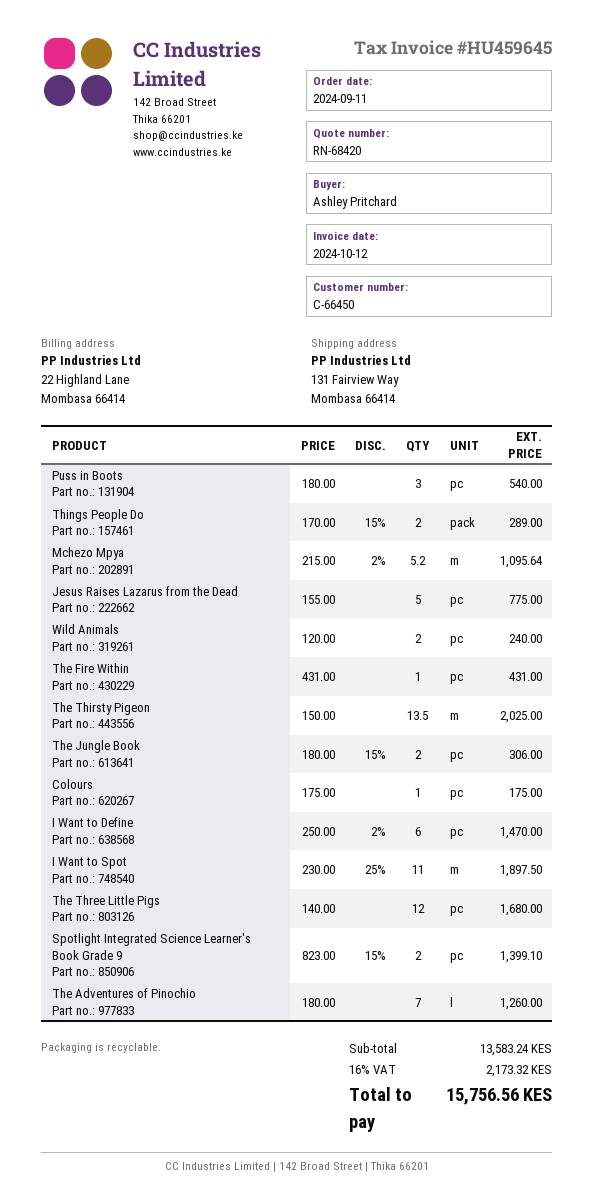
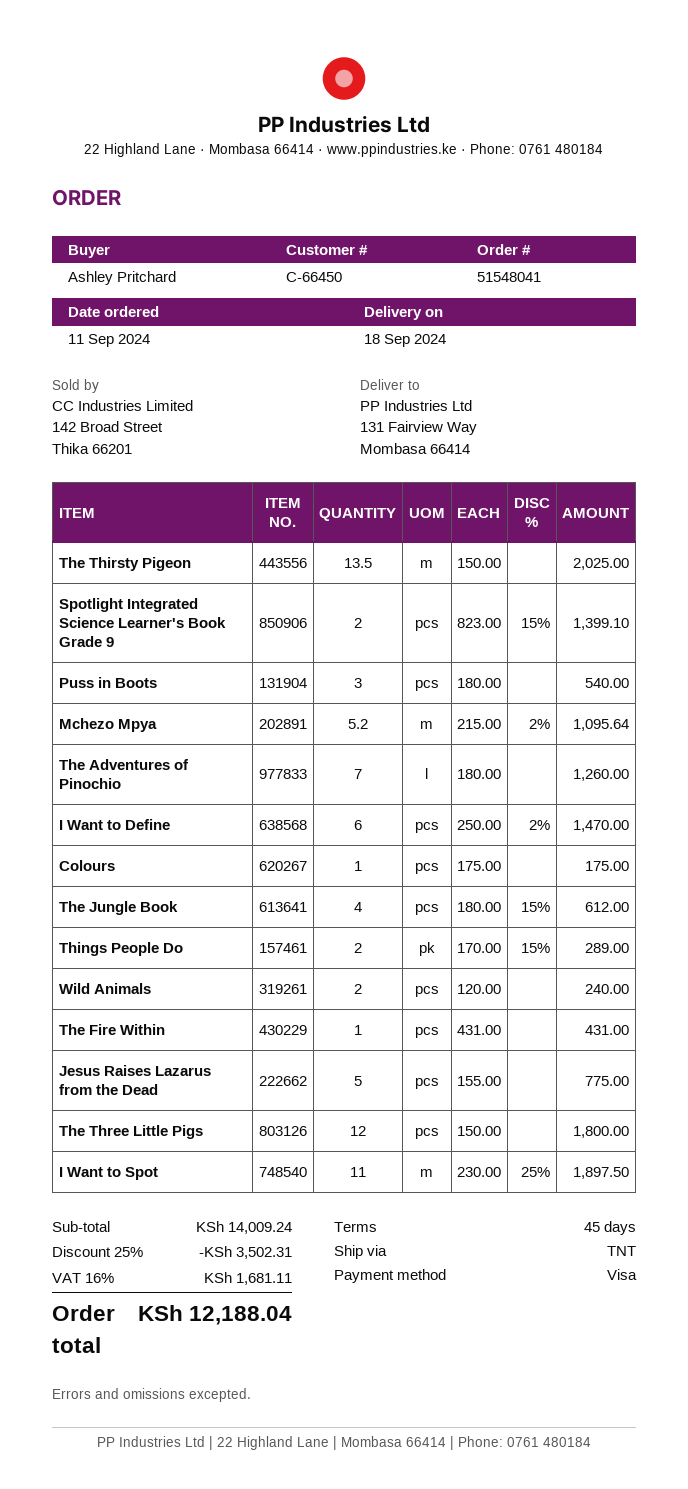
The Jungle Book: 2 x 180.00 - 15% = 306.00 -> 4 x 180.00 - 15% = 612.00
The Three Little Pigs: 12 x 140.00 = 1680.00 -> 12 x 150.00 = 1800.00
subtotal: 13583.24 -> 14009.24
discount: none -> 25% = 3502.31
tax: 16% = 2173.32 -> 16% = 1681.11
total: 15756.56 -> 12188.04

